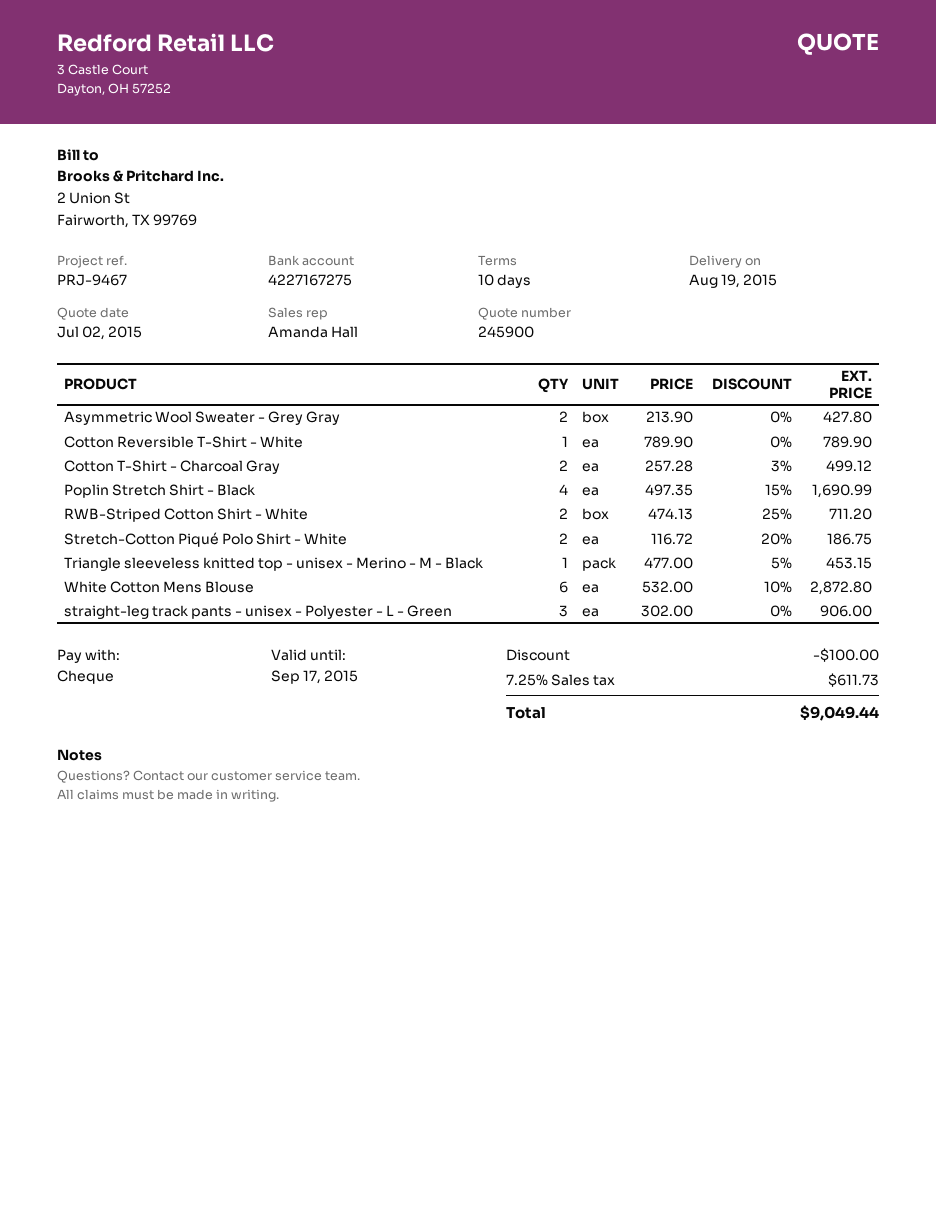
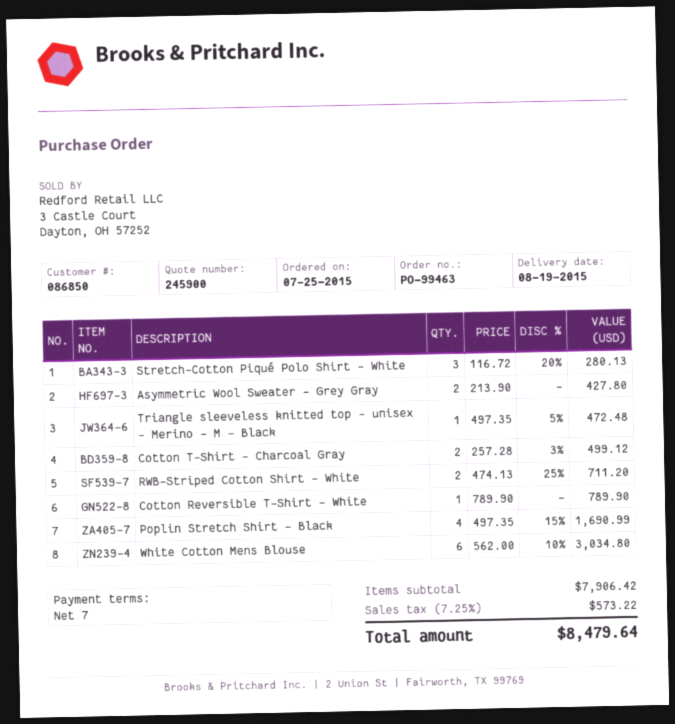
payment terms: 10 days -> 7 days
Stretch-Cotton Piqué Polo Shirt - White: 2 x 116.72 - 20% = 186.75 -> 3 x 116.72 - 20% = 280.13
Triangle sleeveless knitted top - unisex - Merino - M - Black: 1 x 477.00 - 5% = 453.15 -> 1 x 497.35 - 5% = 472.48
White Cotton Mens Blouse: 6 x 532.00 - 10% = 2872.80 -> 6 x 562.00 - 10% = 3034.80
straight-leg track pants - unisex - Polyester - L - Green: 3 x 302.00 = 906.00 -> none
discount: 100.00 -> none
tax: 7.25% = 611.73 -> 7.25% = 573.22
total: 9049.44 -> 8479.64

